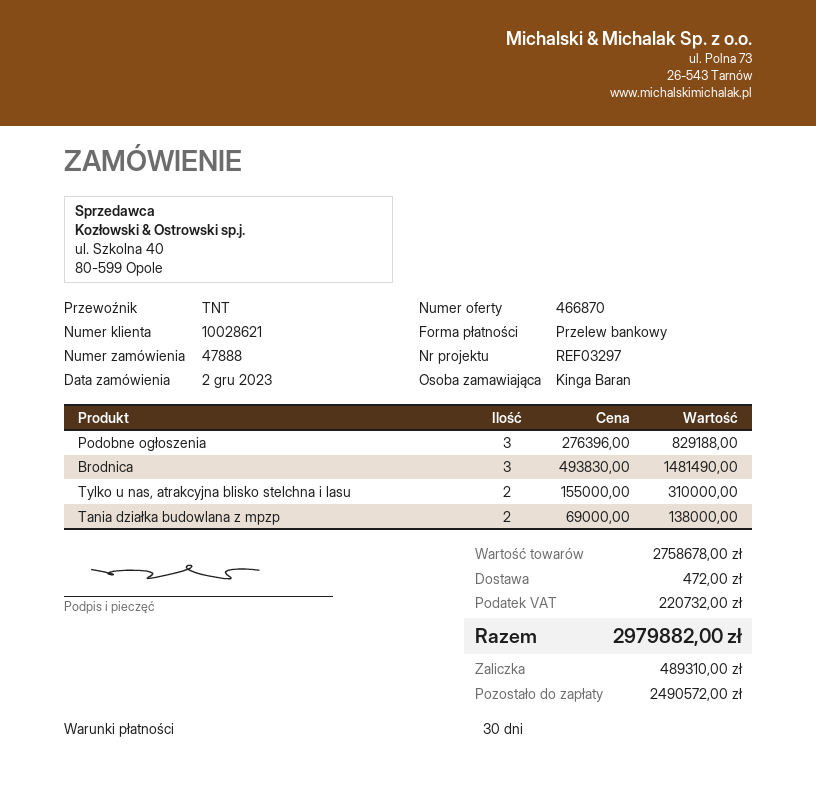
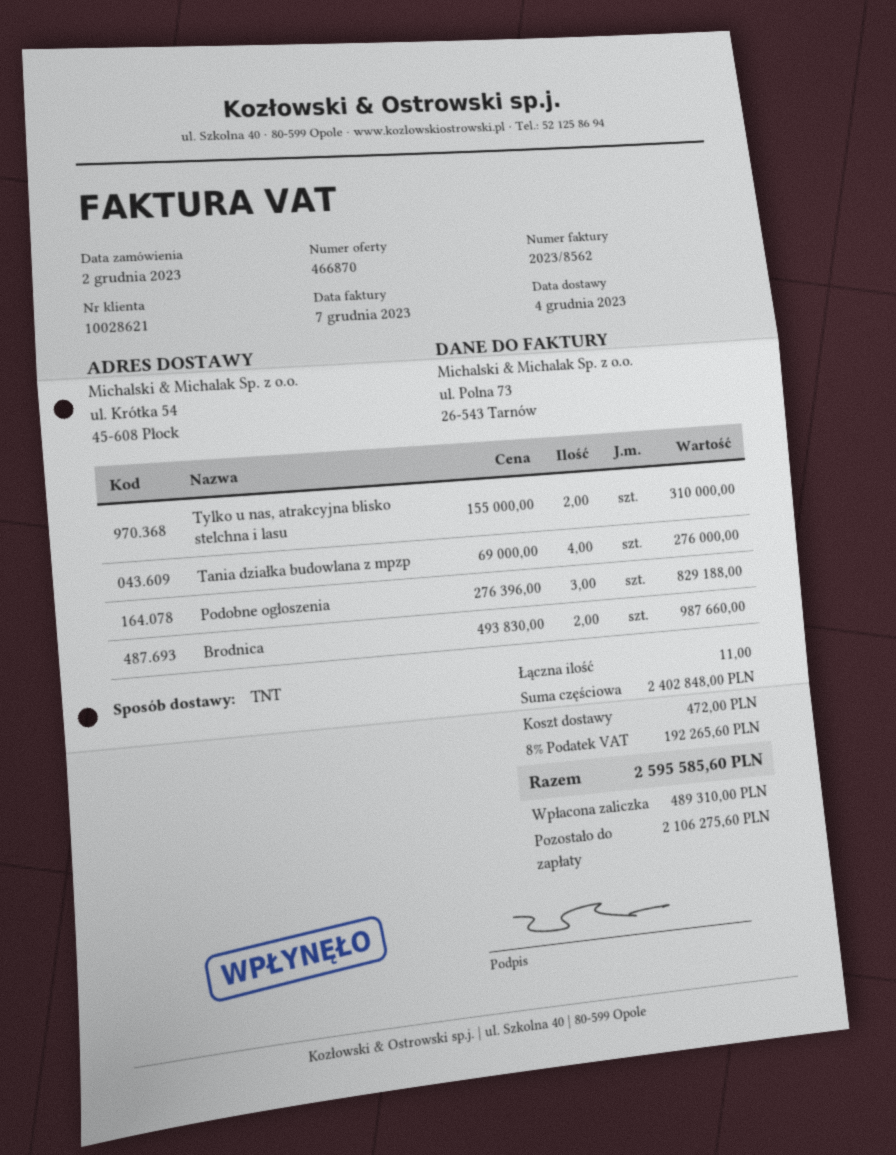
Brodnica: 3 x 493830.00 = 1481490.00 -> 2 x 493830.00 = 987660.00
Tania działka budowlana z mpzp: 2 x 69000.00 = 138000.00 -> 4 x 69000.00 = 276000.00
subtotal: 2758678.00 -> 2402848.00
tax: 220732.00 -> 192265.60
total: 2979882.00 -> 2595585.60
balance: 2490572.00 -> 2106275.60

